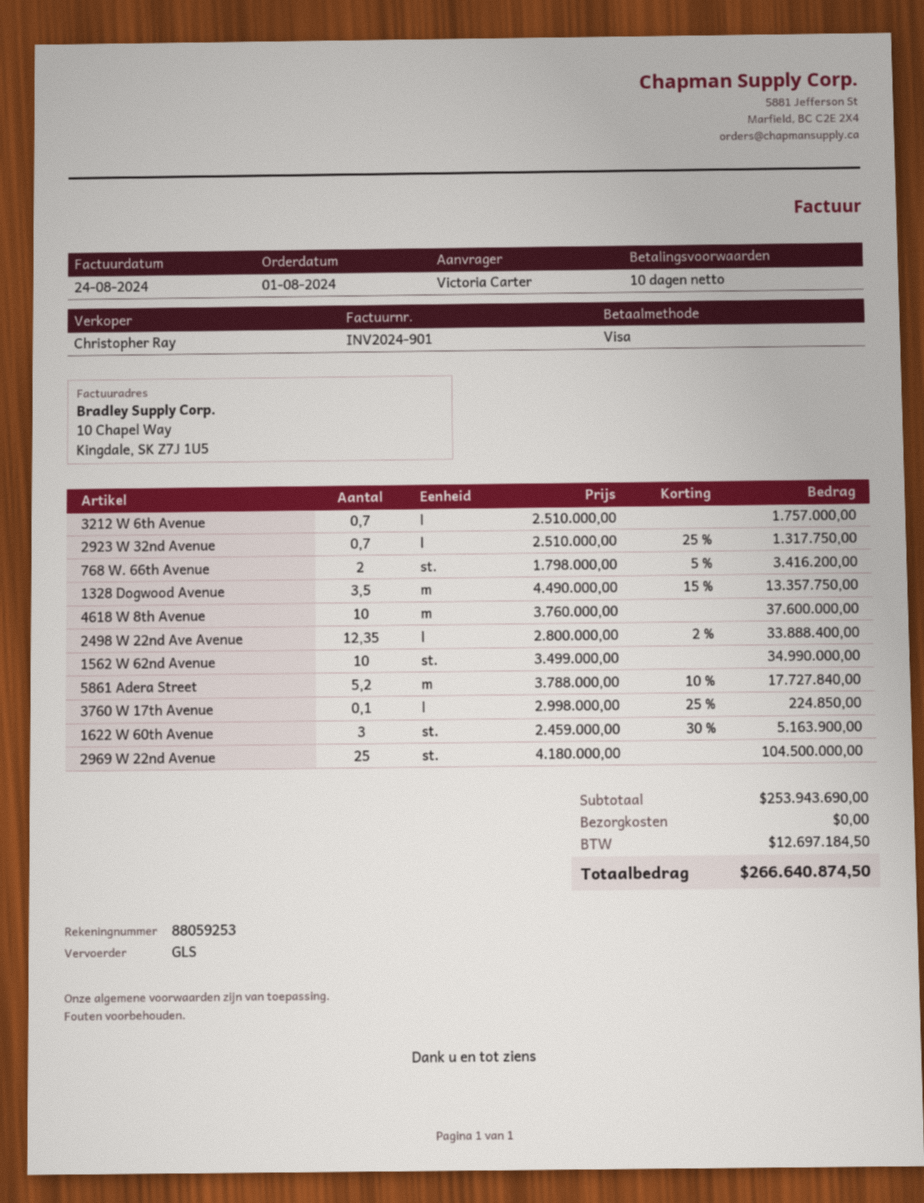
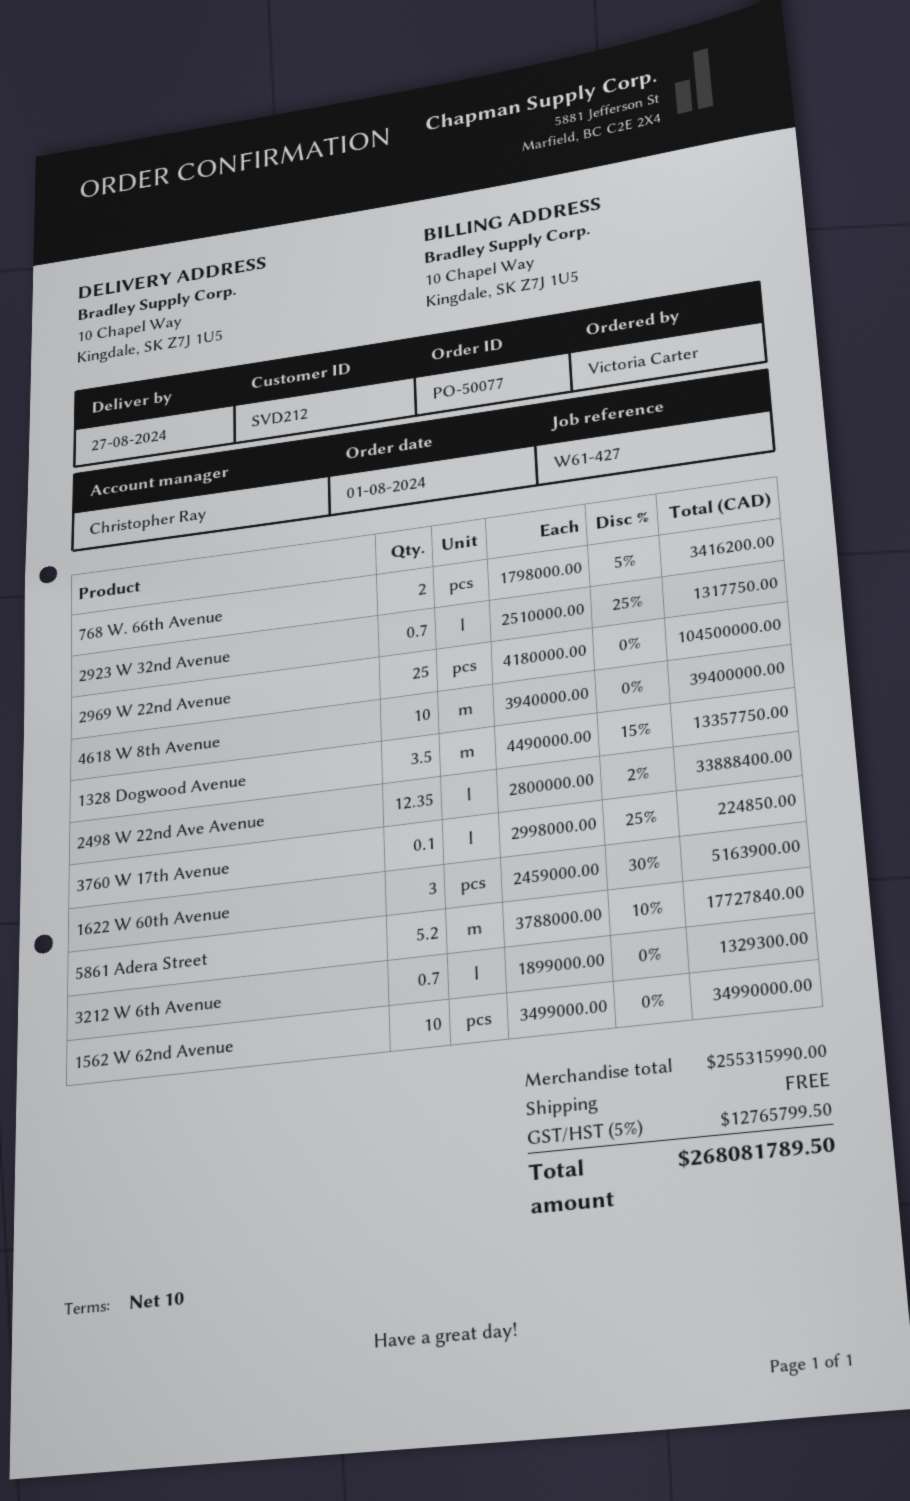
3212 W 6th Avenue: 0.7 x 2510000.00 = 1757000.00 -> 0.7 x 1899000.00 = 1329300.00
4618 W 8th Avenue: 10 x 3760000.00 = 37600000.00 -> 10 x 3940000.00 = 39400000.00
subtotal: 253943690.00 -> 255315990.00
tax: 12697184.50 -> 12765799.50
total: 266640874.50 -> 268081789.50

